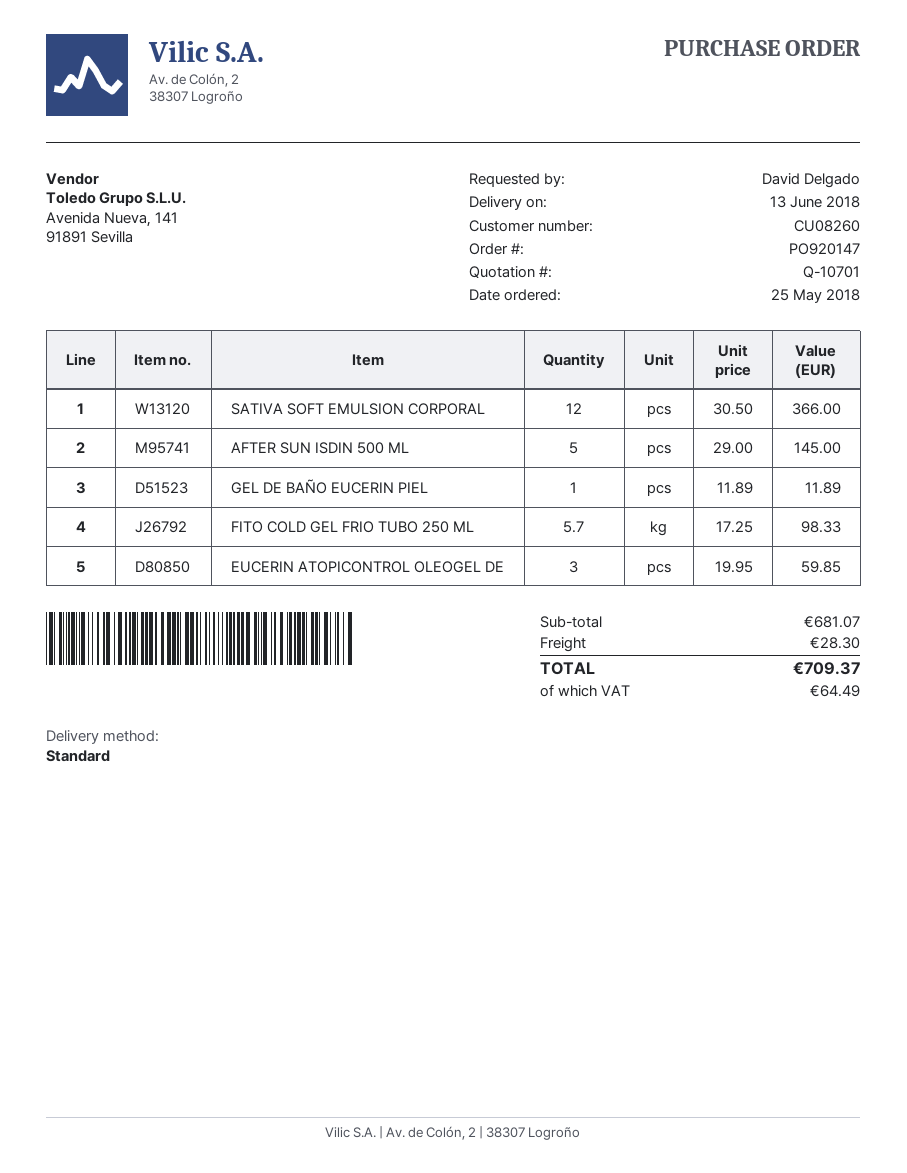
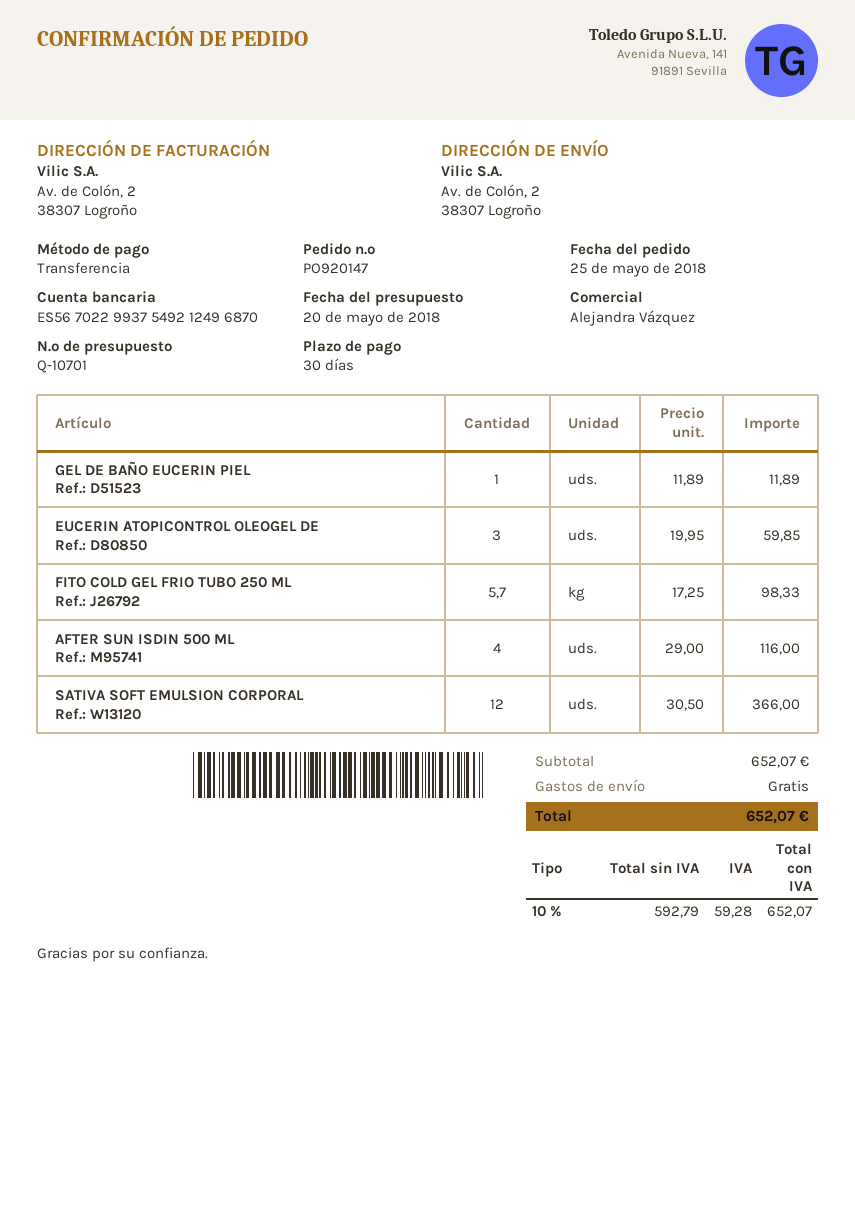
AFTER SUN ISDIN 500 ML: 5 x 29.00 = 145.00 -> 4 x 29.00 = 116.00
subtotal: 681.07 -> 652.07
shipping: 28.30 -> 0.00
tax: 64.49 -> 59.28
total: 709.37 -> 652.07

